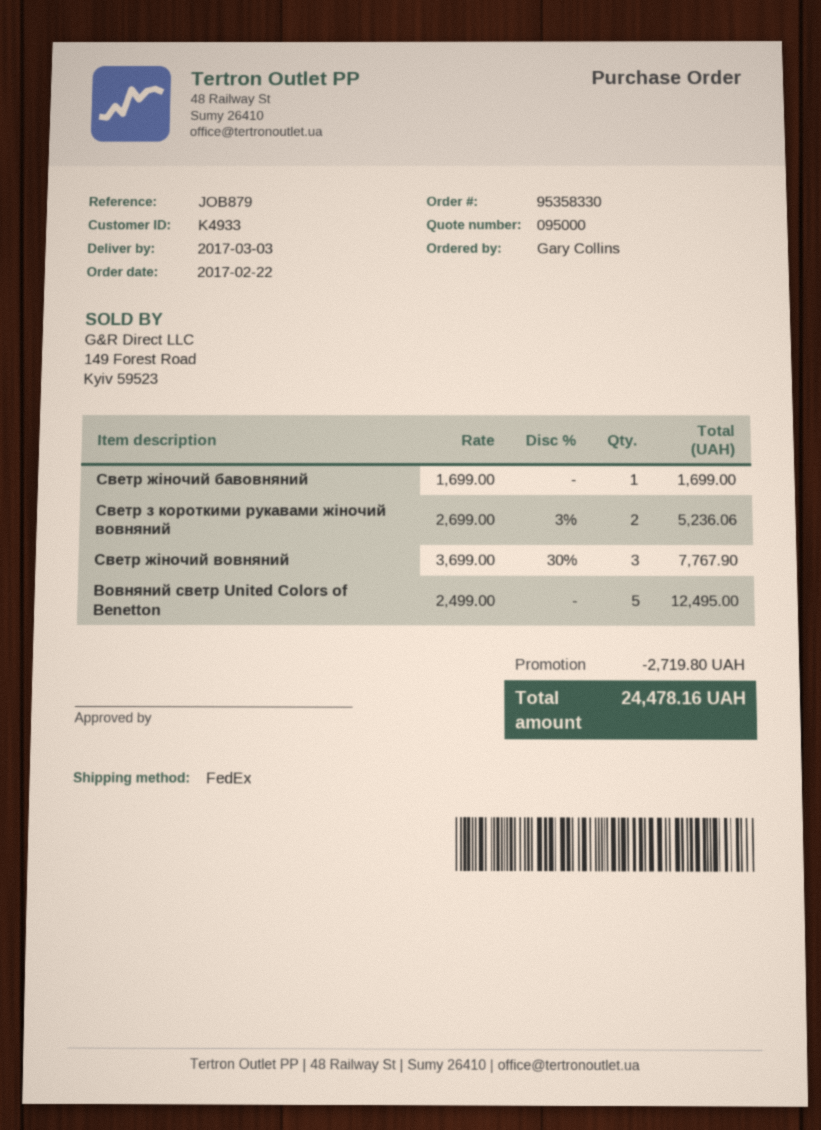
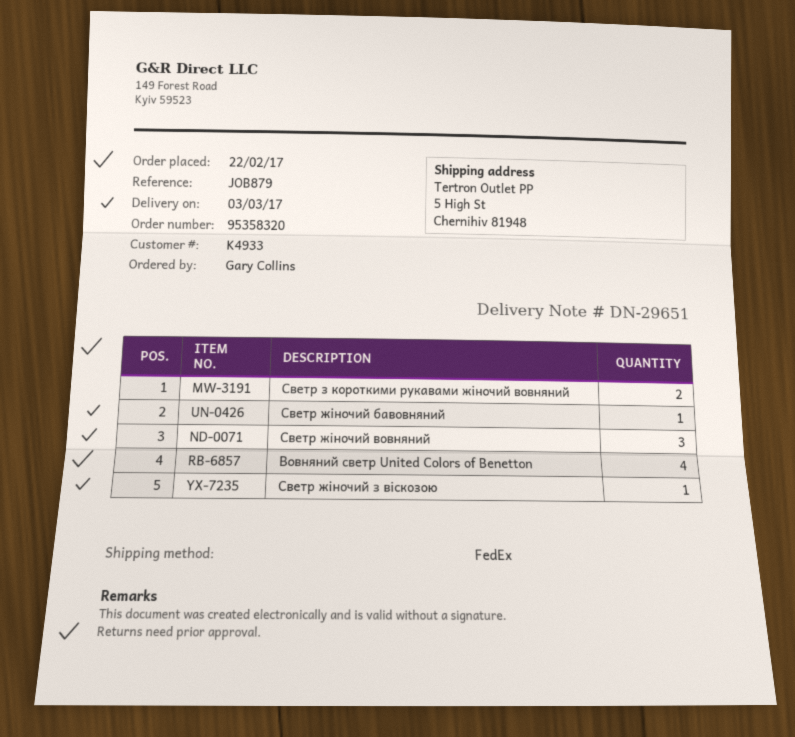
order number: 95358330 -> 95358320
Вовняний светр United Colors of Benetton: 5 -> 4
Светр жіночий з віскозою: none -> 1

